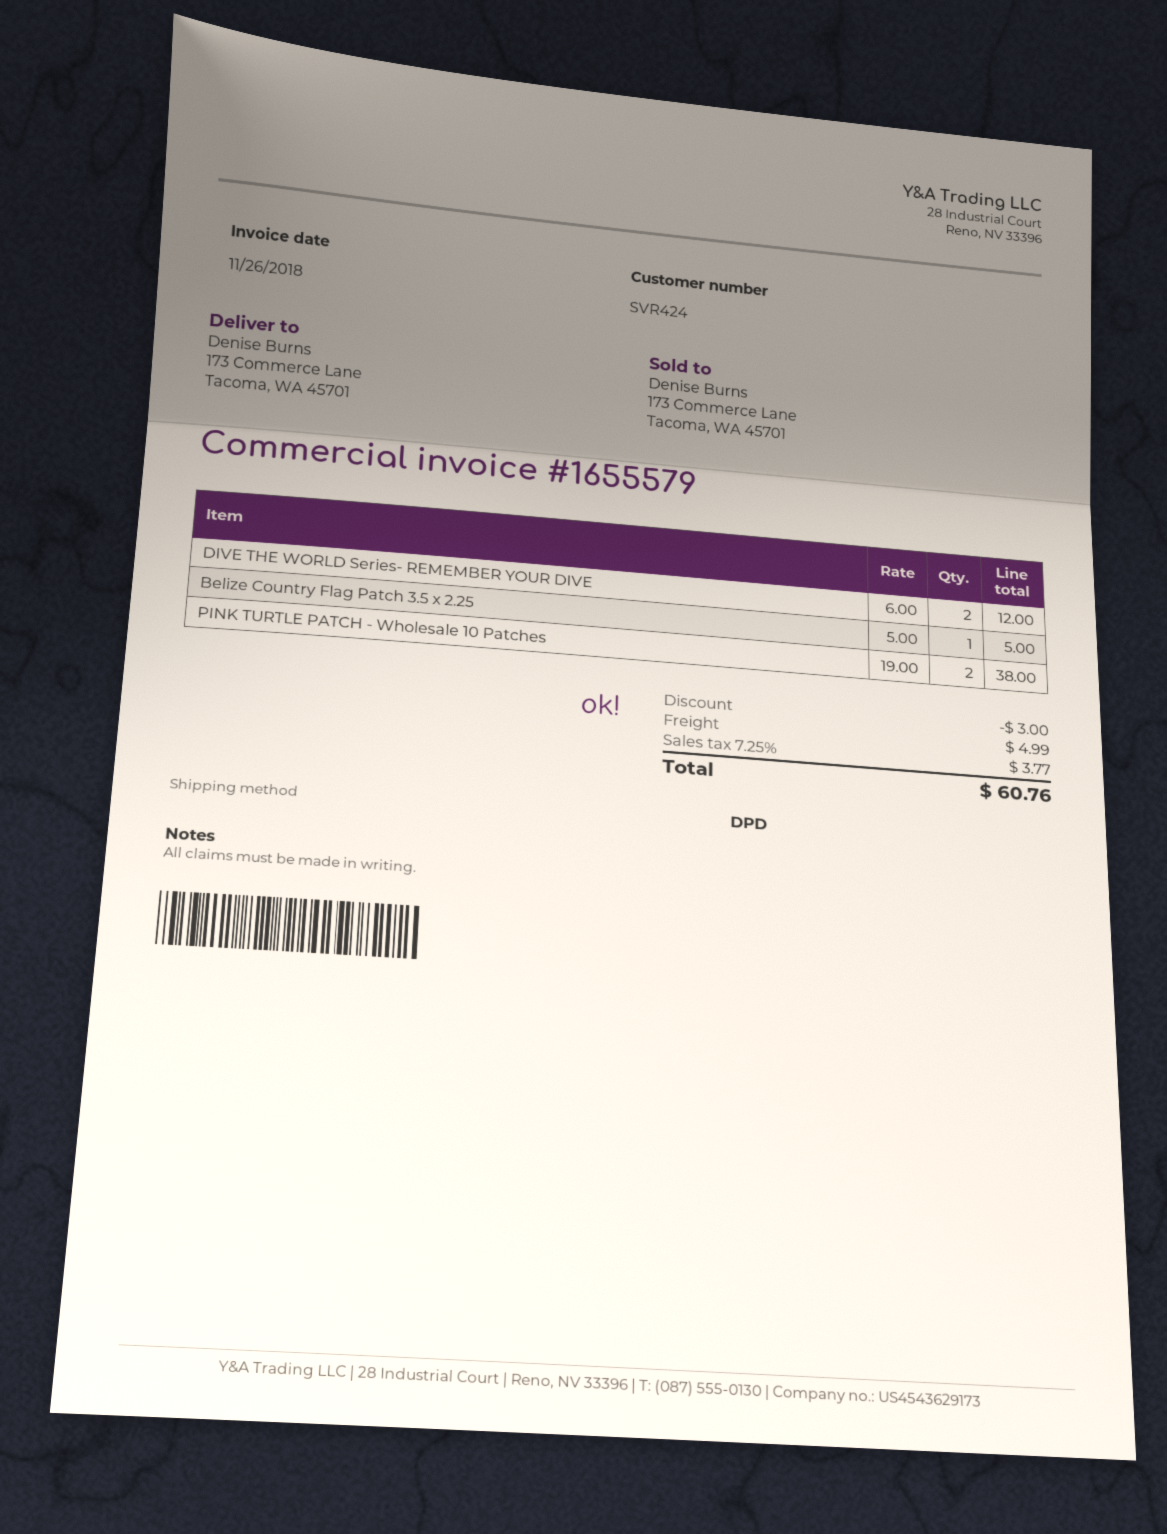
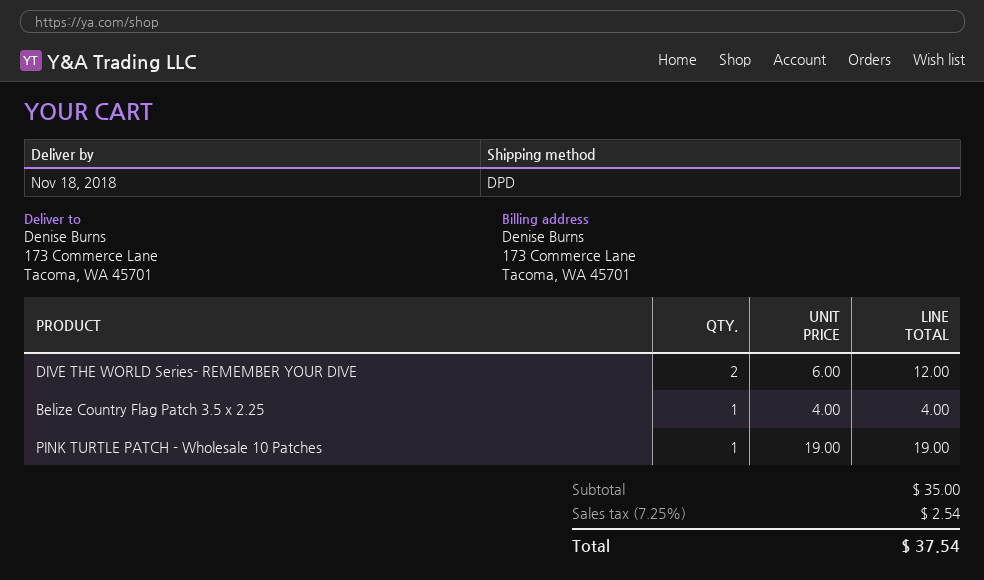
Belize Country Flag Patch 3.5 x 2.25: 1 x 5.00 = 5.00 -> 1 x 4.00 = 4.00
PINK TURTLE PATCH - Wholesale 10 Patches: 2 x 19.00 = 38.00 -> 1 x 19.00 = 19.00
discount: 3.00 -> none
shipping: 4.99 -> none
tax: 7.25% = 3.77 -> 7.25% = 2.54
total: 60.76 -> 37.54

